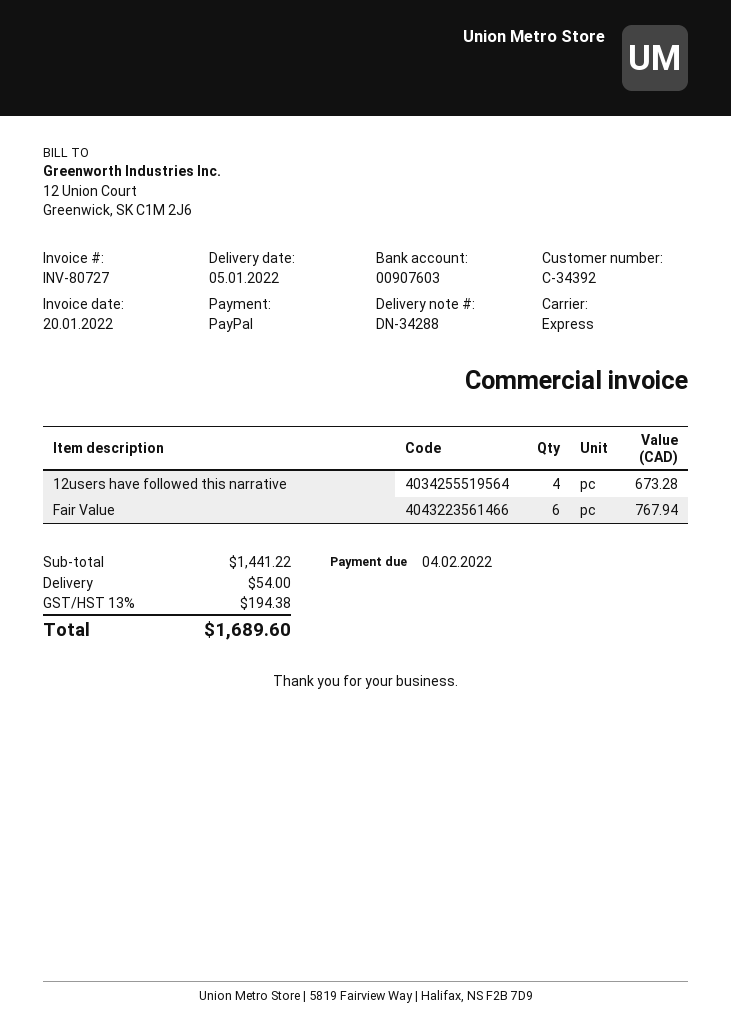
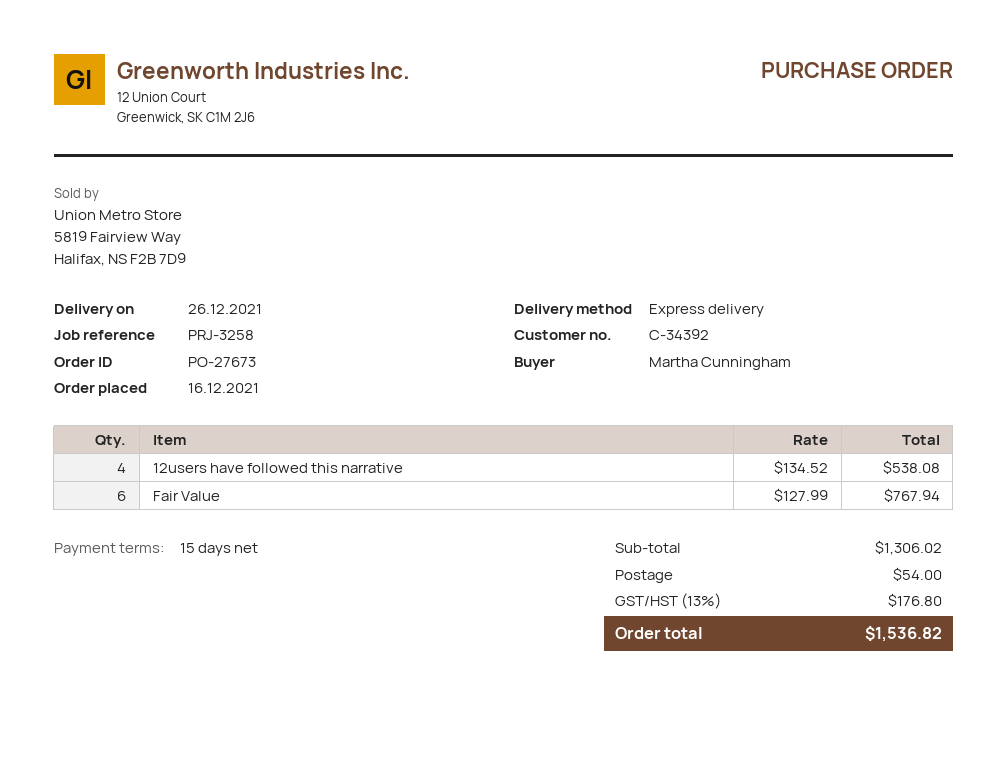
delivery date: 2022-01-05 -> 2021-12-26
12users have followed this narrative: 4 for 673.28 -> 4 for 538.08
subtotal: 1441.22 -> 1306.02
tax: 13% = 194.38 -> 13% = 176.80
total: 1689.60 -> 1536.82

